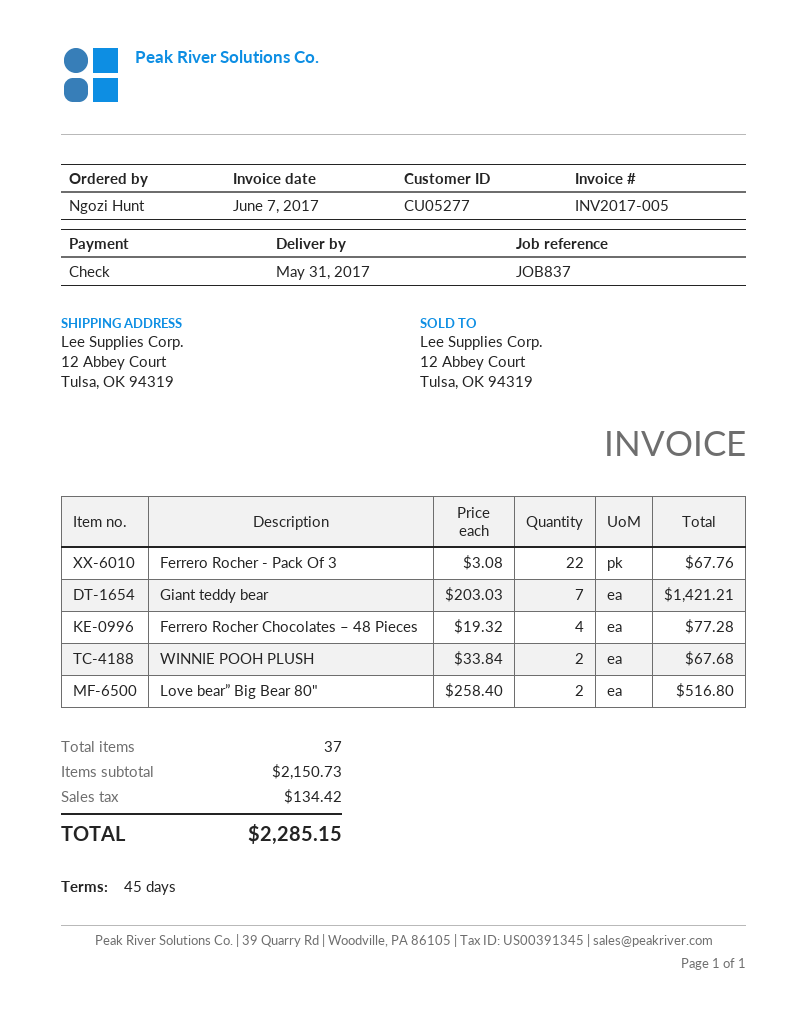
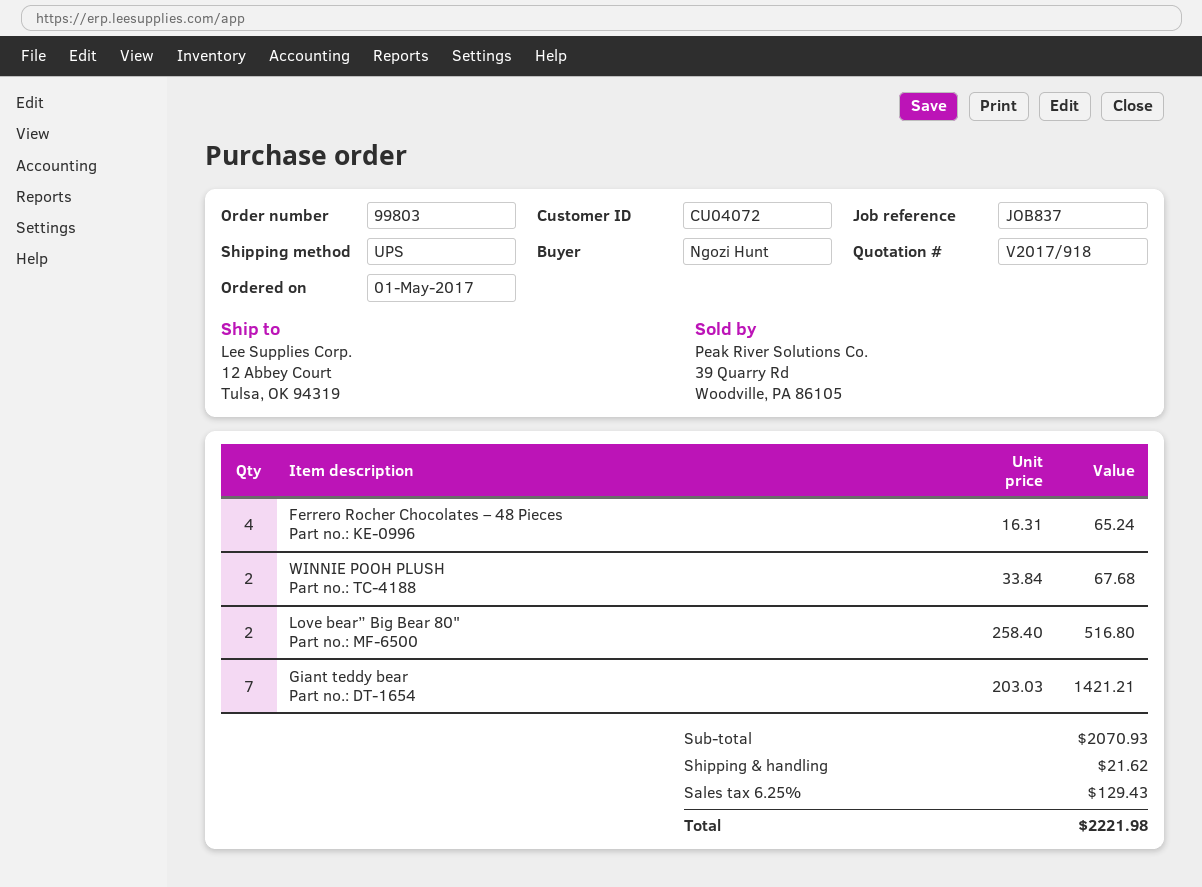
customer number: CU05277 -> CU04072
Ferrero Rocher - Pack Of 3: 22 x 3.08 = 67.76 -> none
Ferrero Rocher Chocolates – 48 Pieces: 4 x 19.32 = 77.28 -> 4 x 16.31 = 65.24
subtotal: 2150.73 -> 2070.93
shipping: none -> 21.62
tax: 134.42 -> 129.43
total: 2285.15 -> 2221.98

